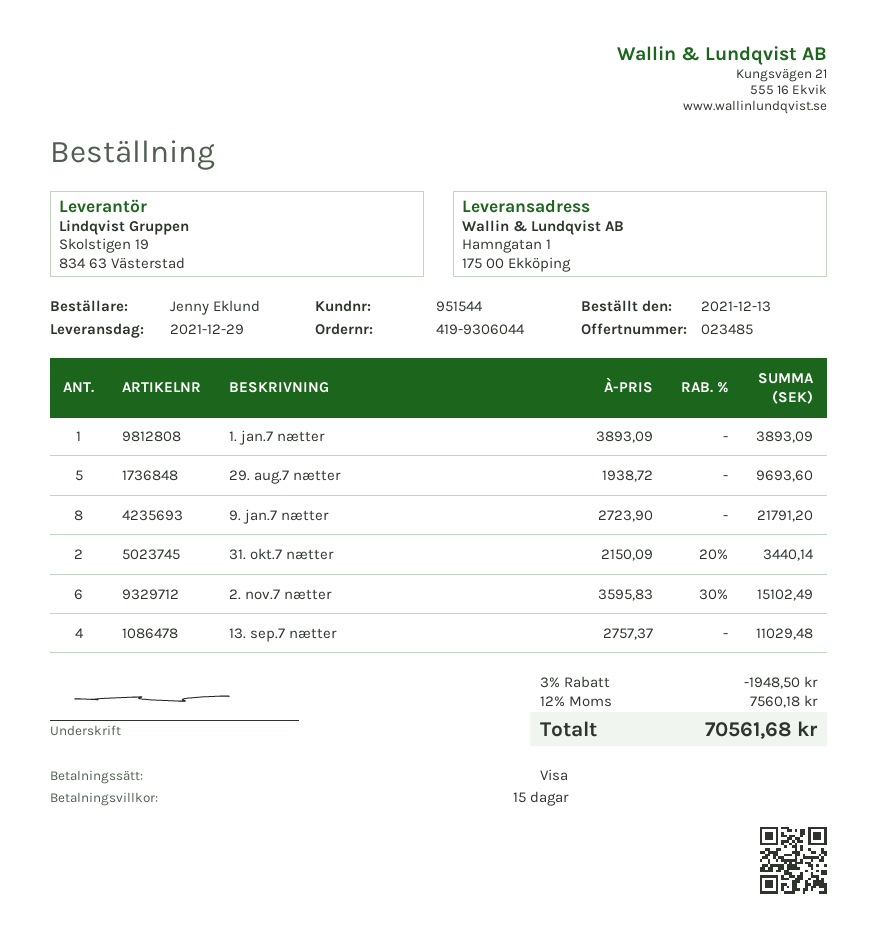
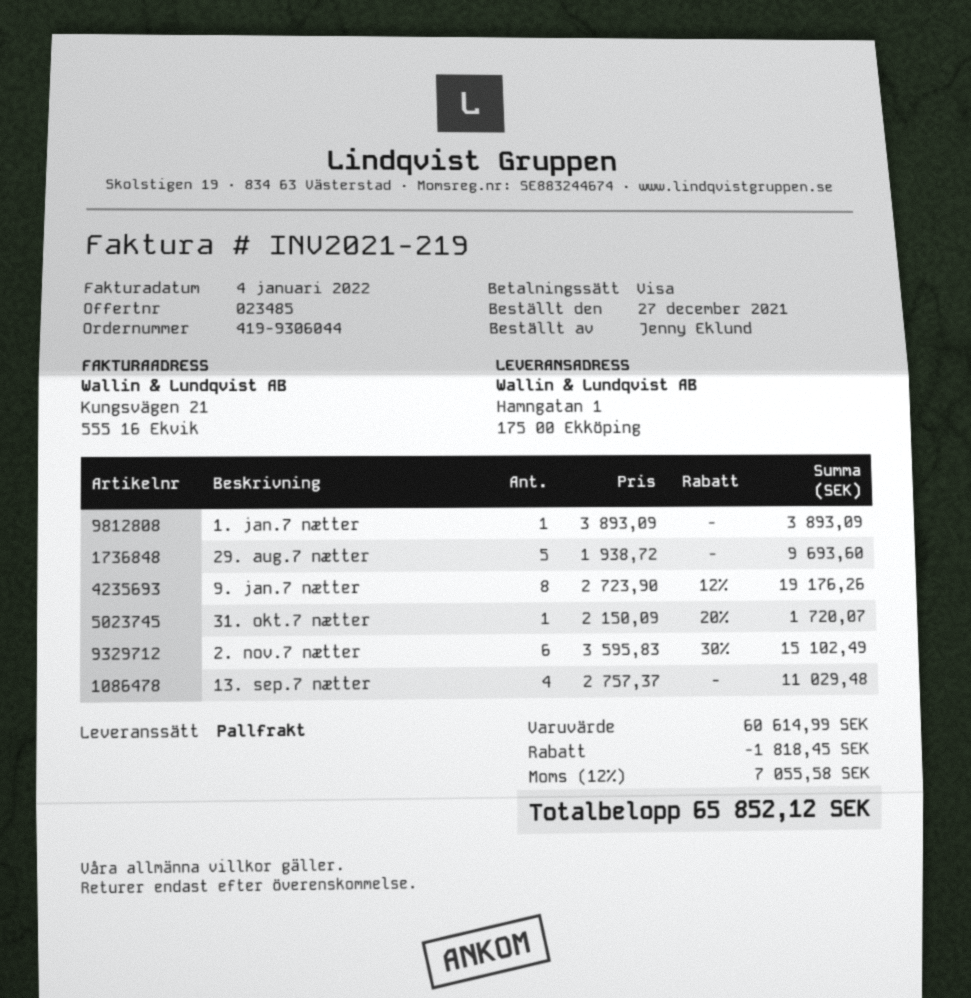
order date: 2021-12-13 -> 2021-12-27
9. jan.7 nætter: 8 x 2723.90 = 21791.20 -> 8 x 2723.90 - 12% = 19176.26
31. okt.7 nætter: 2 x 2150.09 - 20% = 3440.14 -> 1 x 2150.09 - 20% = 1720.07
discount: 1948.50 -> 1818.45
tax: 12% = 7560.18 -> 12% = 7055.58
total: 70561.68 -> 65852.12

